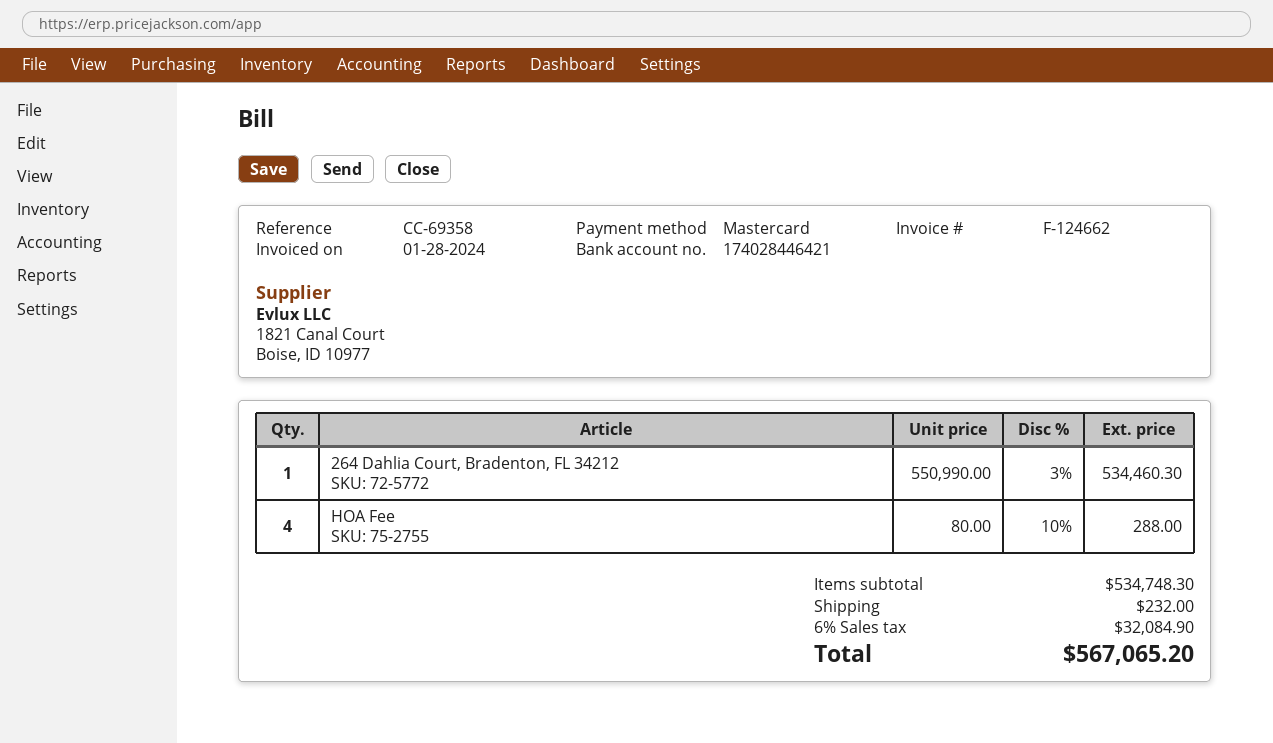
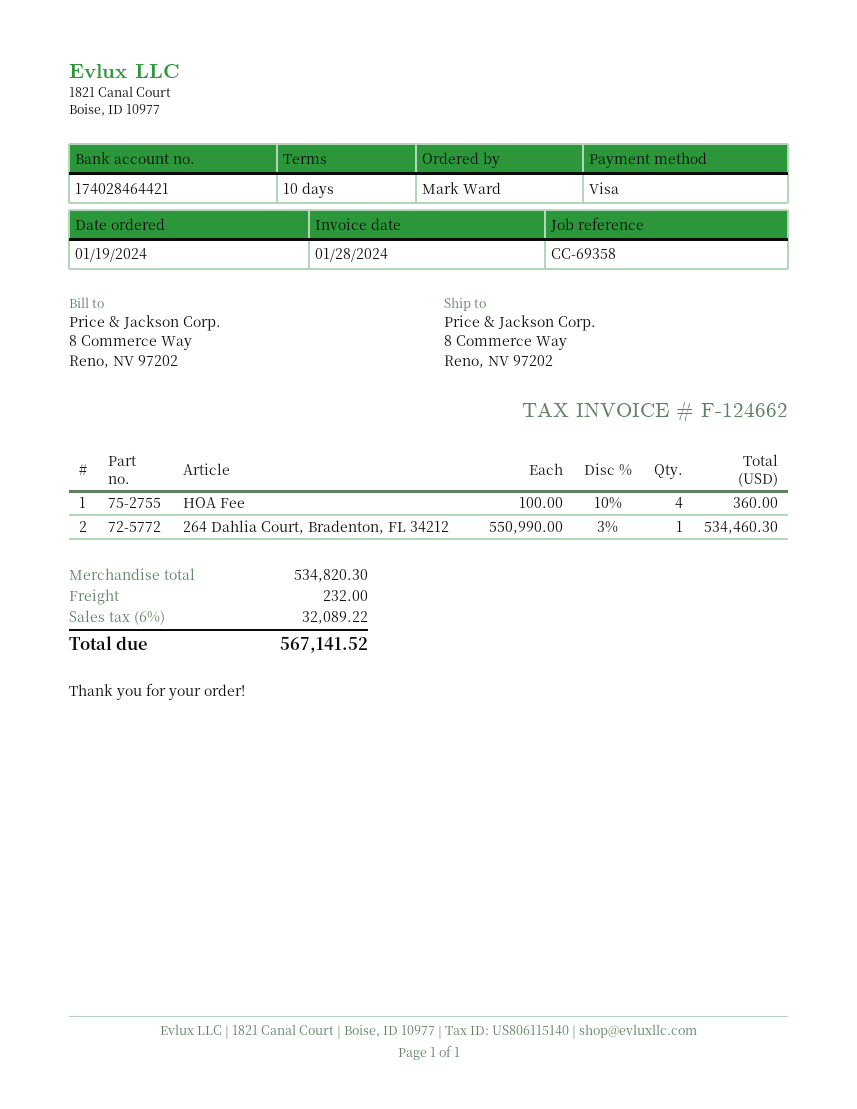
payment method: Mastercard -> Visa
bank account: 174028446421 -> 174028464421
HOA Fee: 4 x 80.00 - 10% = 288.00 -> 4 x 100.00 - 10% = 360.00
subtotal: 534748.30 -> 534820.30
tax: 6% = 32084.90 -> 6% = 32089.22
total: 567065.20 -> 567141.52

